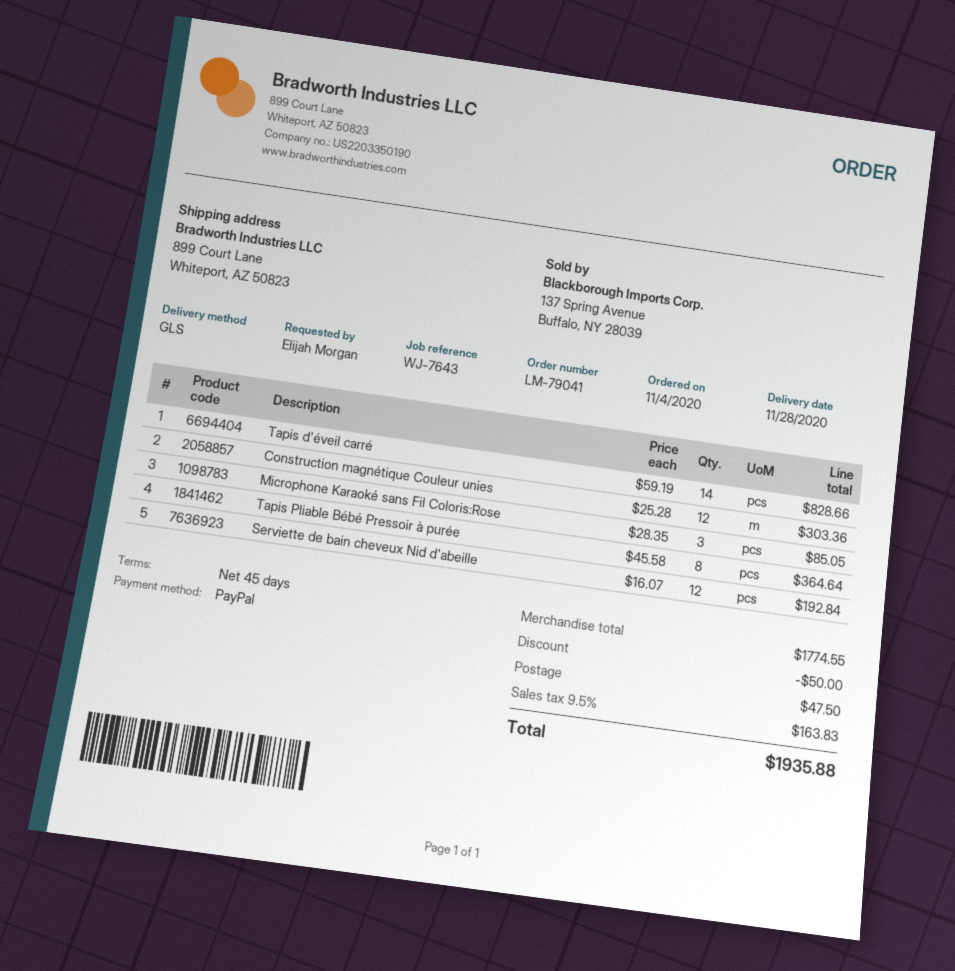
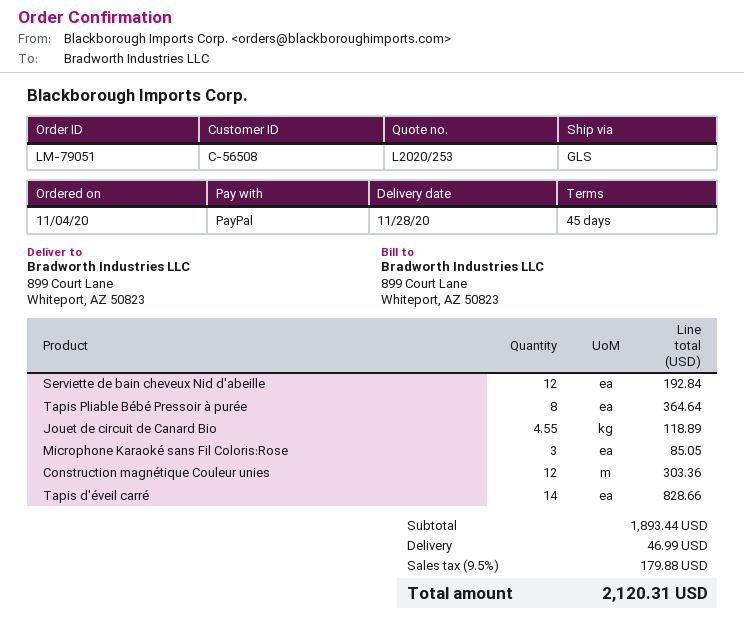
order number: LM-79041 -> LM-79051
Jouet de circuit de Canard Bio: none -> 4.55 for 118.89
subtotal: 1774.55 -> 1893.44
discount: 50.00 -> none
shipping: 47.50 -> 46.99
tax: 9.5% = 163.83 -> 9.5% = 179.88
total: 1935.88 -> 2120.31

